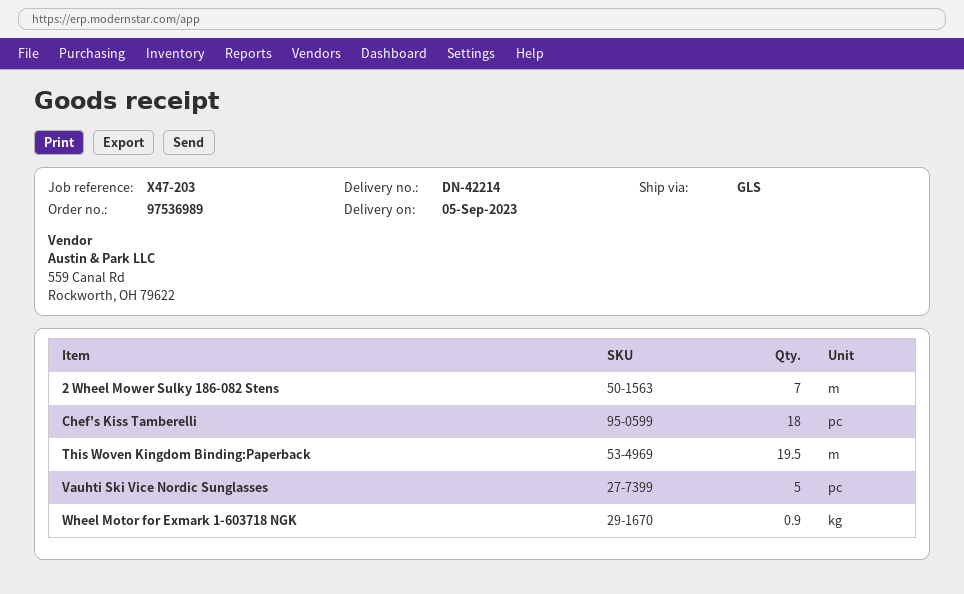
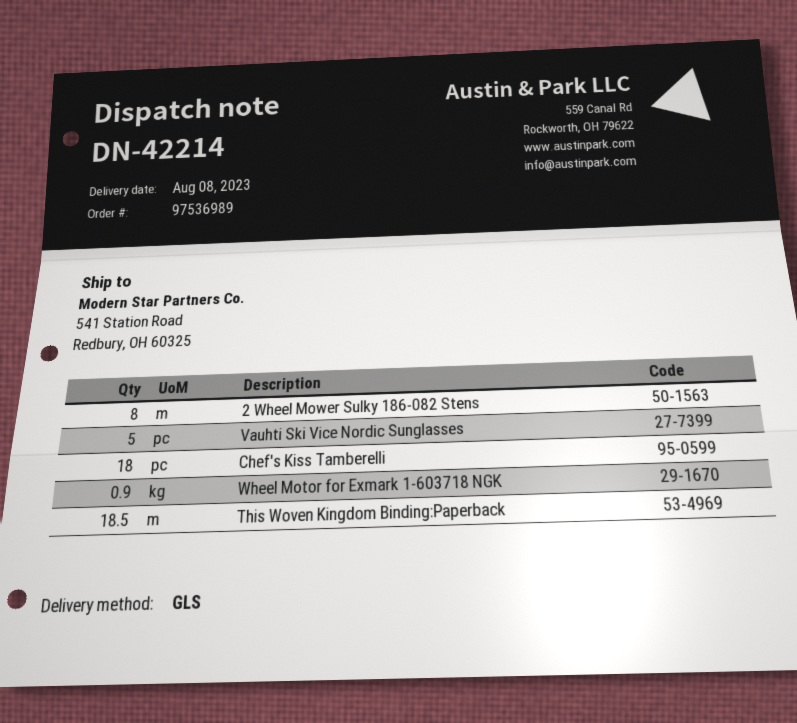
delivery date: 2023-09-05 -> 2023-08-08
2 Wheel Mower Sulky 186-082 Stens: 7 -> 8
This Woven Kingdom Binding:Paperback: 19.5 -> 18.5

